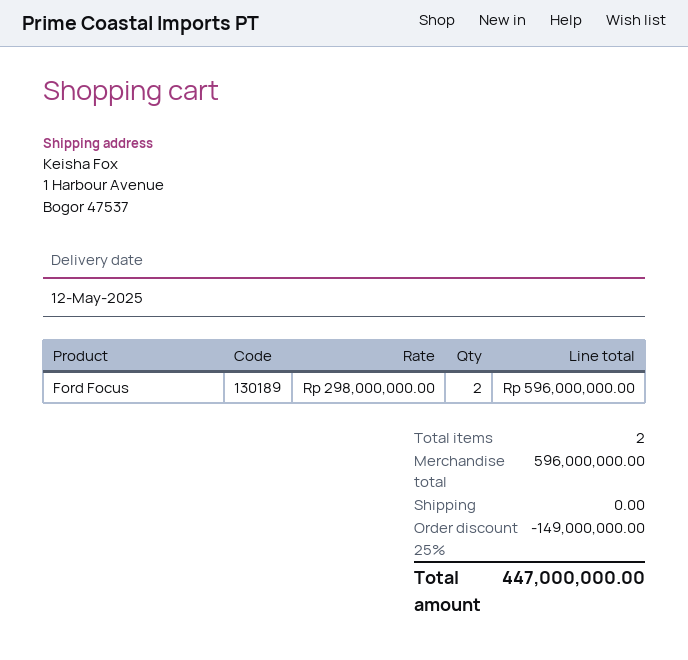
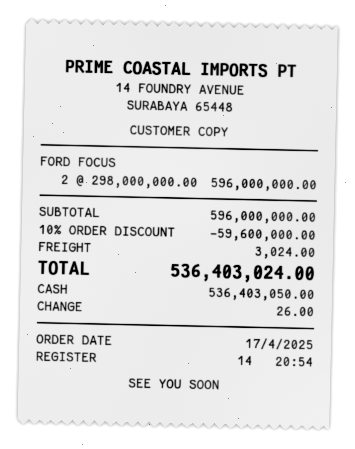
discount: 25% = 149000000.00 -> 10% = 59600000.00
shipping: 0.00 -> 3024.00
total: 447000000.00 -> 536403024.00

